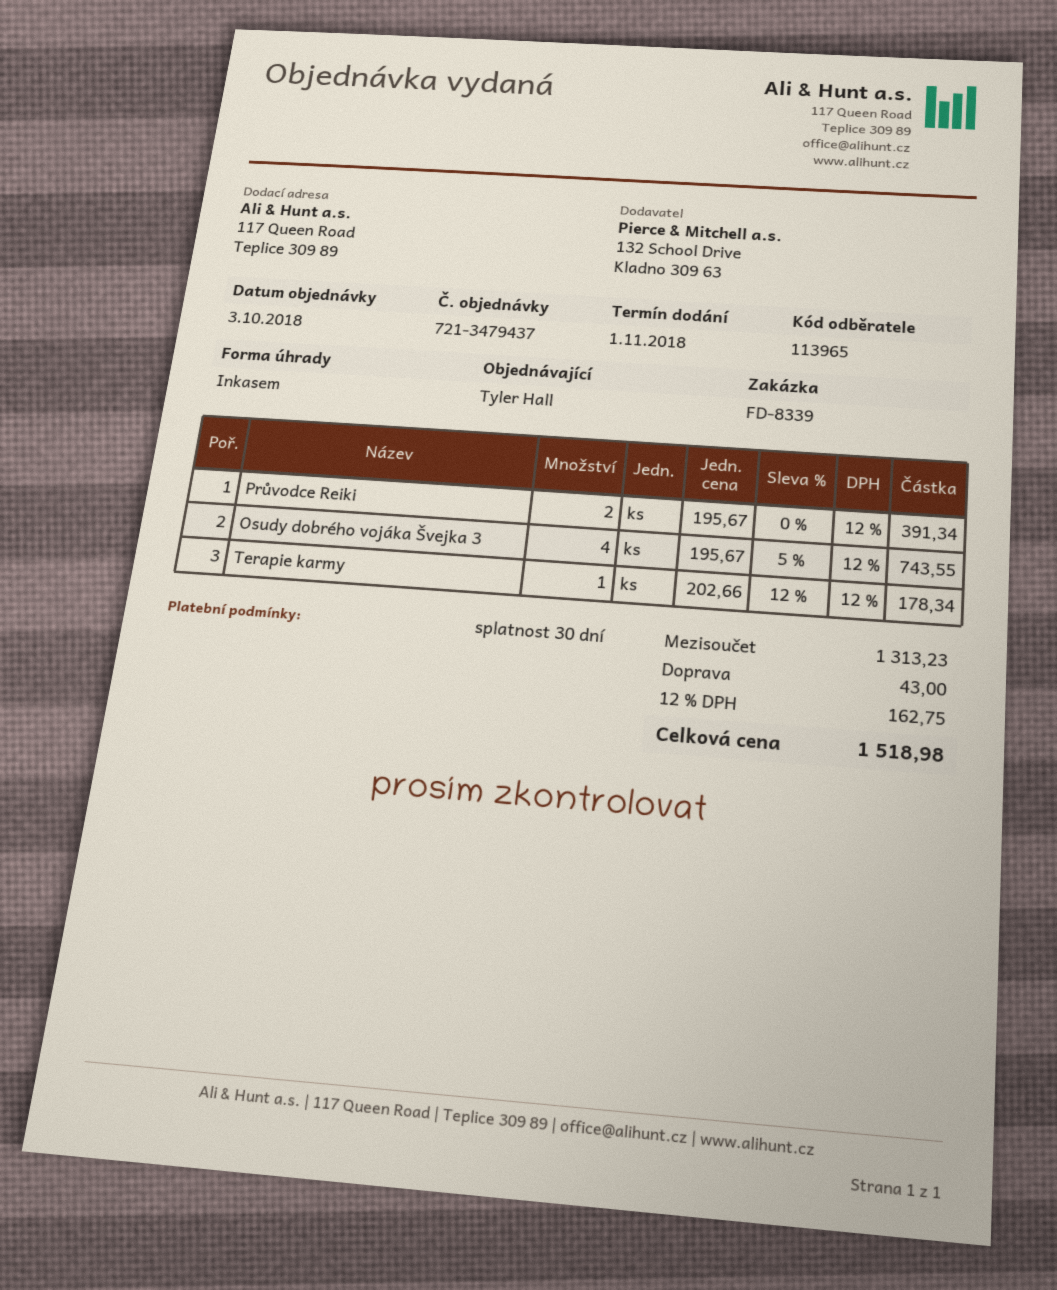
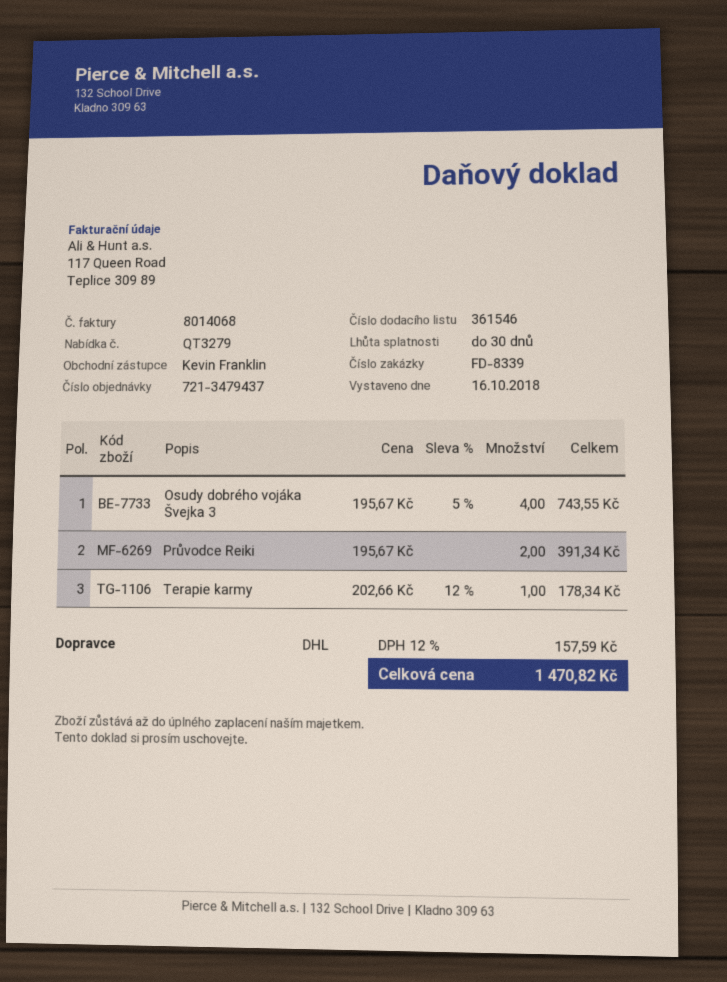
shipping: 43.00 -> none
tax: 12% = 162.75 -> 12% = 157.59
total: 1518.98 -> 1470.82

